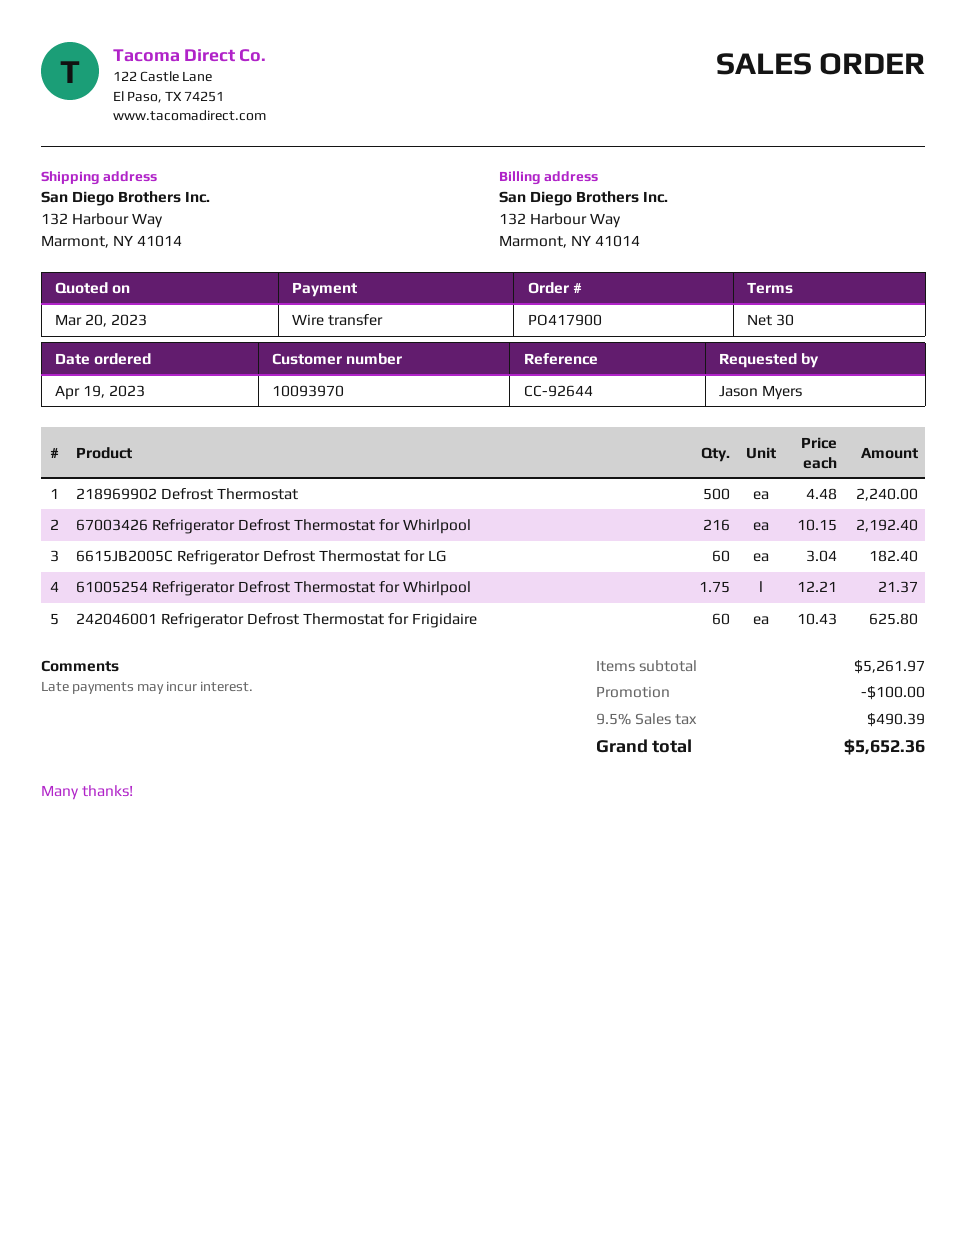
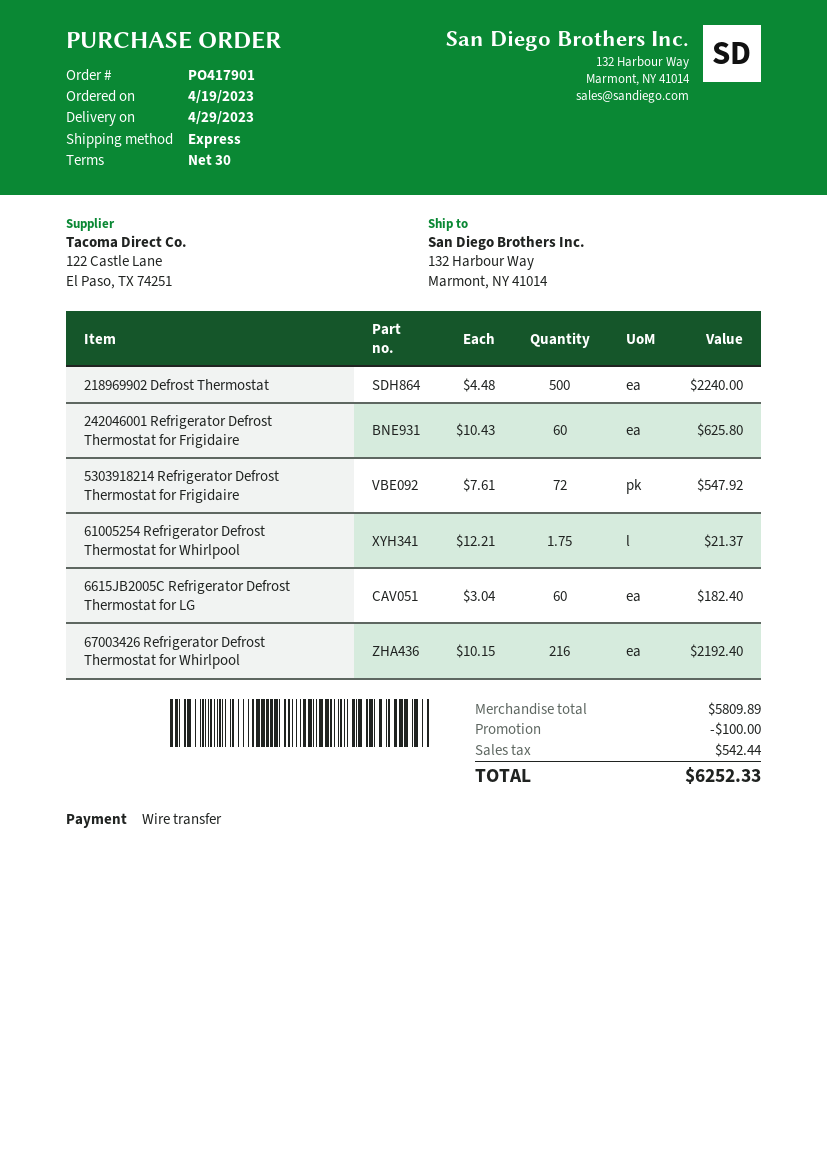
order number: PO417900 -> PO417901
5303918214 Refrigerator Defrost Thermostat for Frigidaire: none -> 72 x 7.61 = 547.92
subtotal: 5261.97 -> 5809.89
tax: 490.39 -> 542.44
total: 5652.36 -> 6252.33

